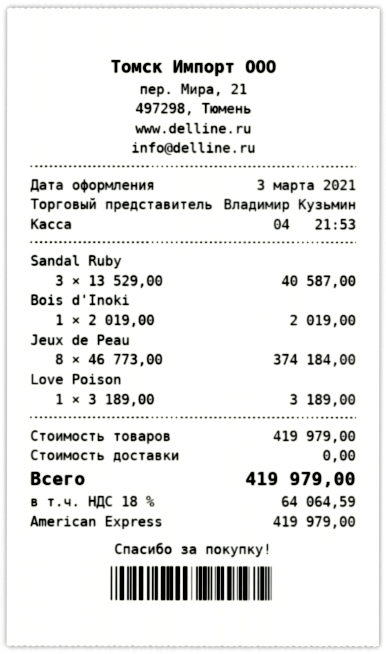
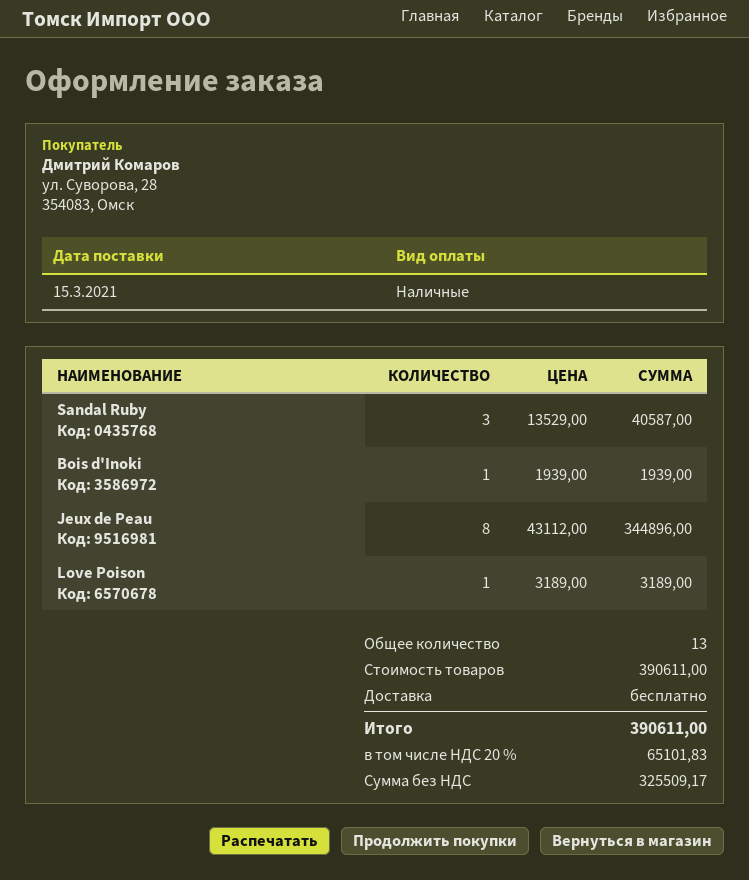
payment method: American Express -> cash
Bois d'Inoki: 1 x 2019.00 = 2019.00 -> 1 x 1939.00 = 1939.00
Jeux de Peau: 8 x 46773.00 = 374184.00 -> 8 x 43112.00 = 344896.00
subtotal: 419979.00 -> 390611.00
tax: 18% = 64064.59 -> 20% = 65101.83
total: 419979.00 -> 390611.00

